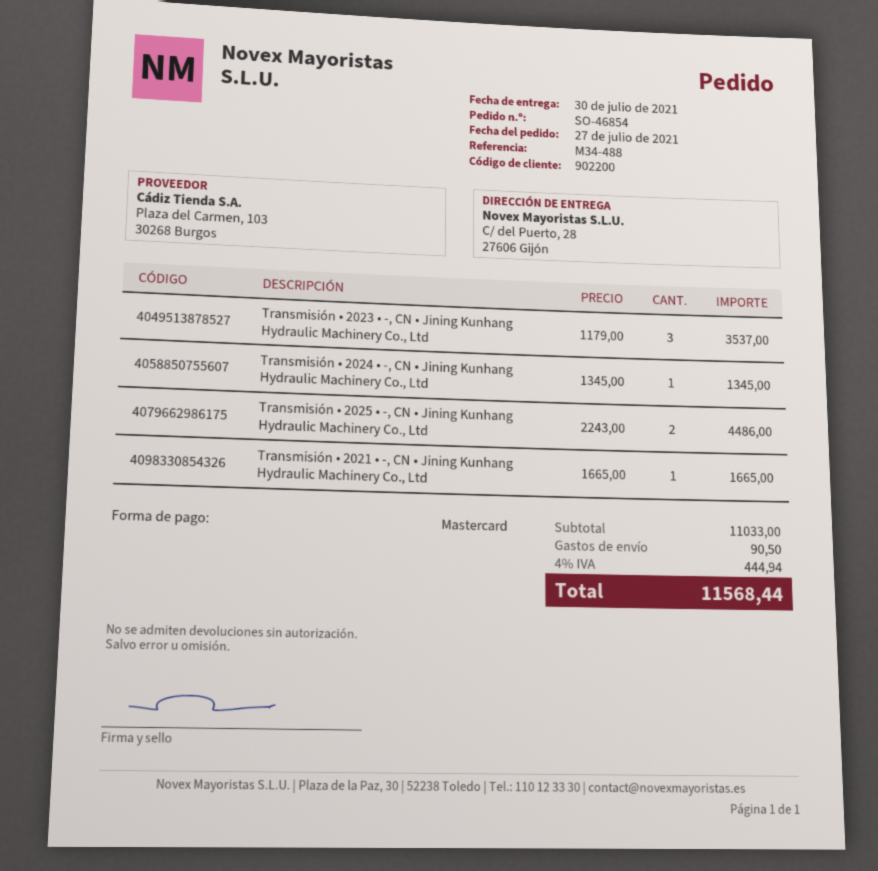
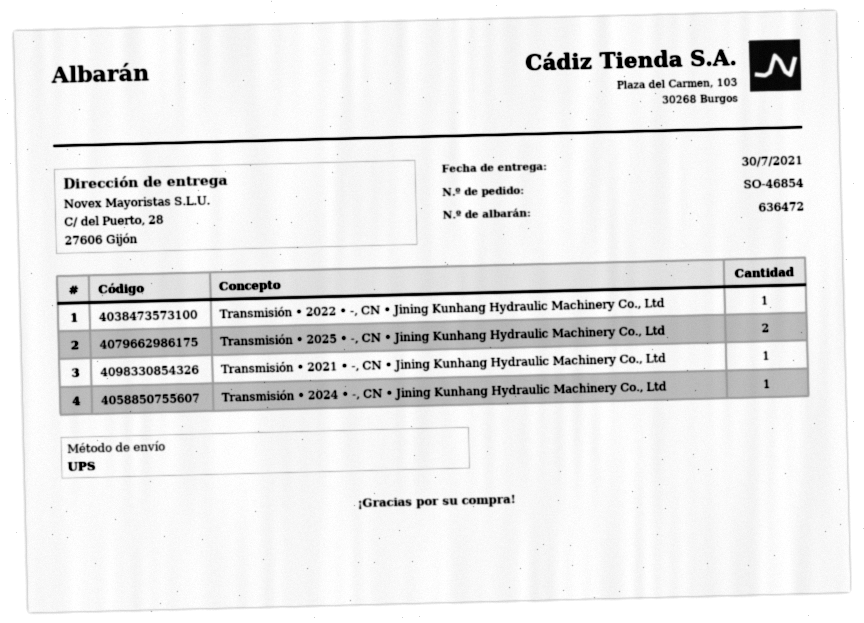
Transmisión • 2023 • -, CN • Jining Kunhang Hydraulic Machinery Co., Ltd: 3 -> none
Transmisión • 2022 • -, CN • Jining Kunhang Hydraulic Machinery Co., Ltd: none -> 1

